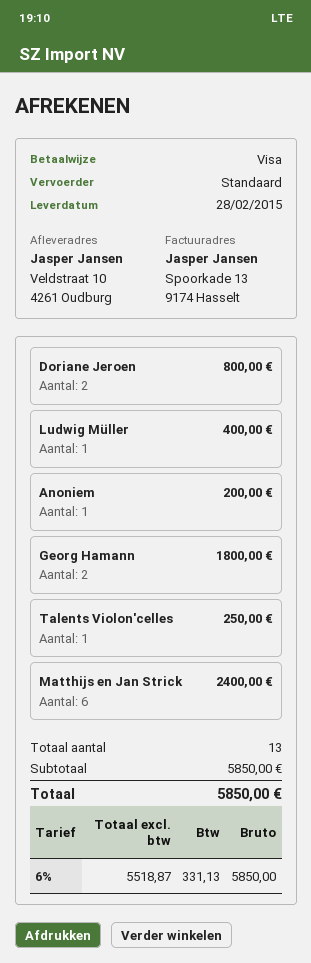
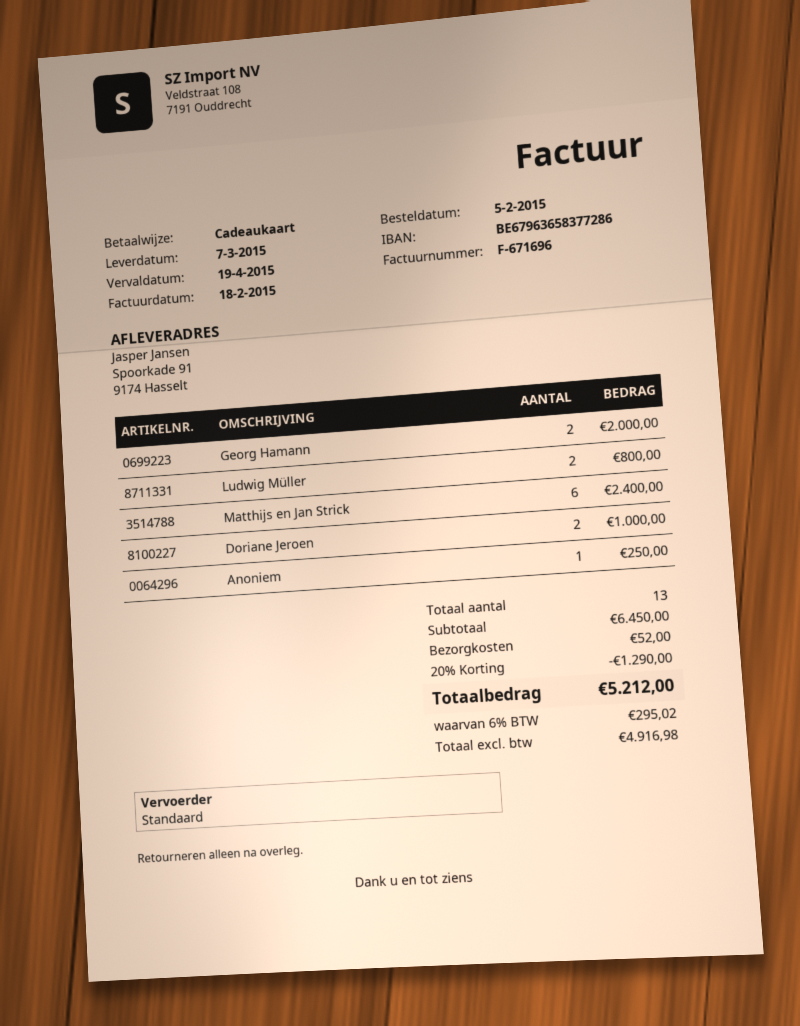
delivery date: 2015-02-28 -> 2015-03-07
payment method: Visa -> gift card
ship to: Veldstraat 10, 4261 Oudburg -> Spoorkade 91, 9174 Hasselt
Doriane Jeroen: 2 for 800.00 -> 2 for 1000.00
Ludwig Müller: 1 for 400.00 -> 2 for 800.00
Anoniem: 1 for 200.00 -> 1 for 250.00
Georg Hamann: 2 for 1800.00 -> 2 for 2000.00
Talents Violon'celles: 1 for 250.00 -> none
subtotal: 5850.00 -> 6450.00
discount: none -> 20% = 1290.00
shipping: none -> 52.00
net: 5518.87 -> 4916.98
tax: 6% = 331.13 -> 6% = 295.02
total: 5850.00 -> 5212.00

